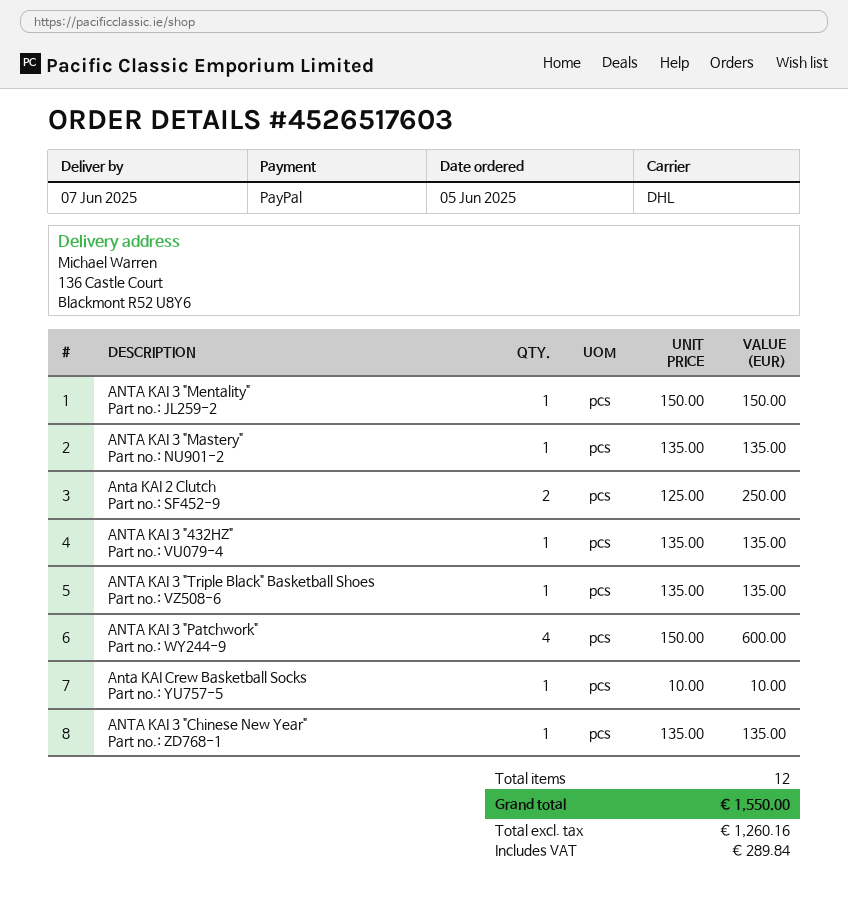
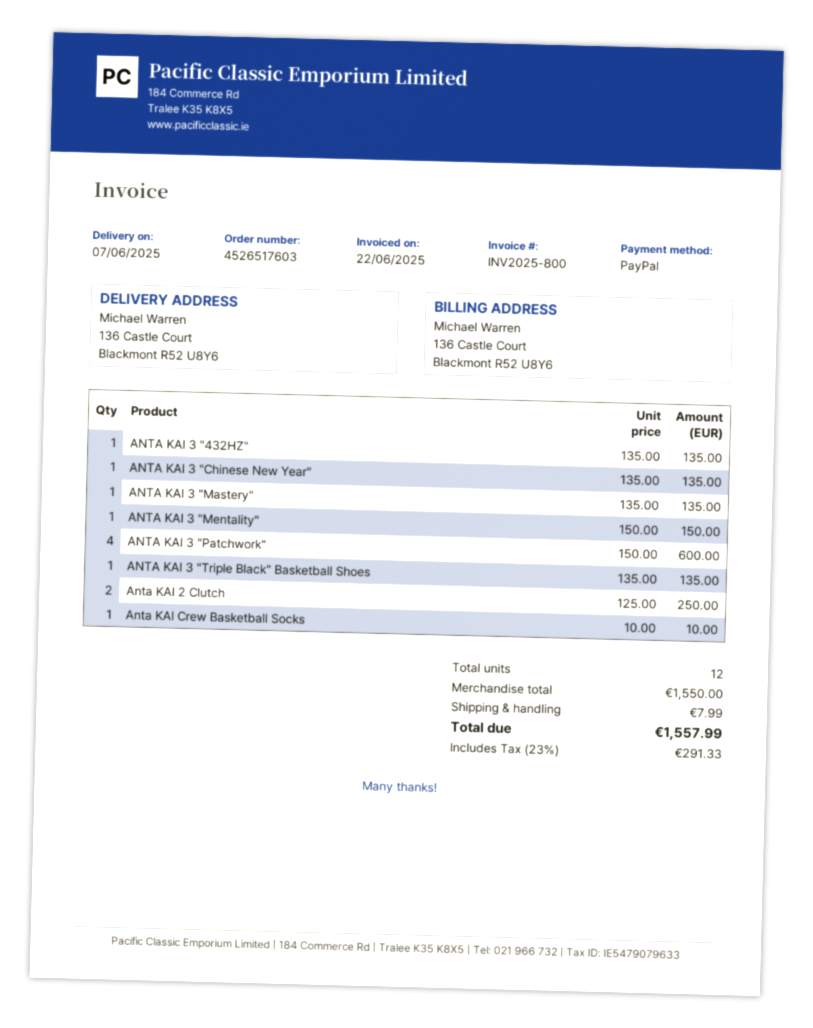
shipping: none -> 7.99
tax: 289.84 -> 291.33
total: 1550.00 -> 1557.99

